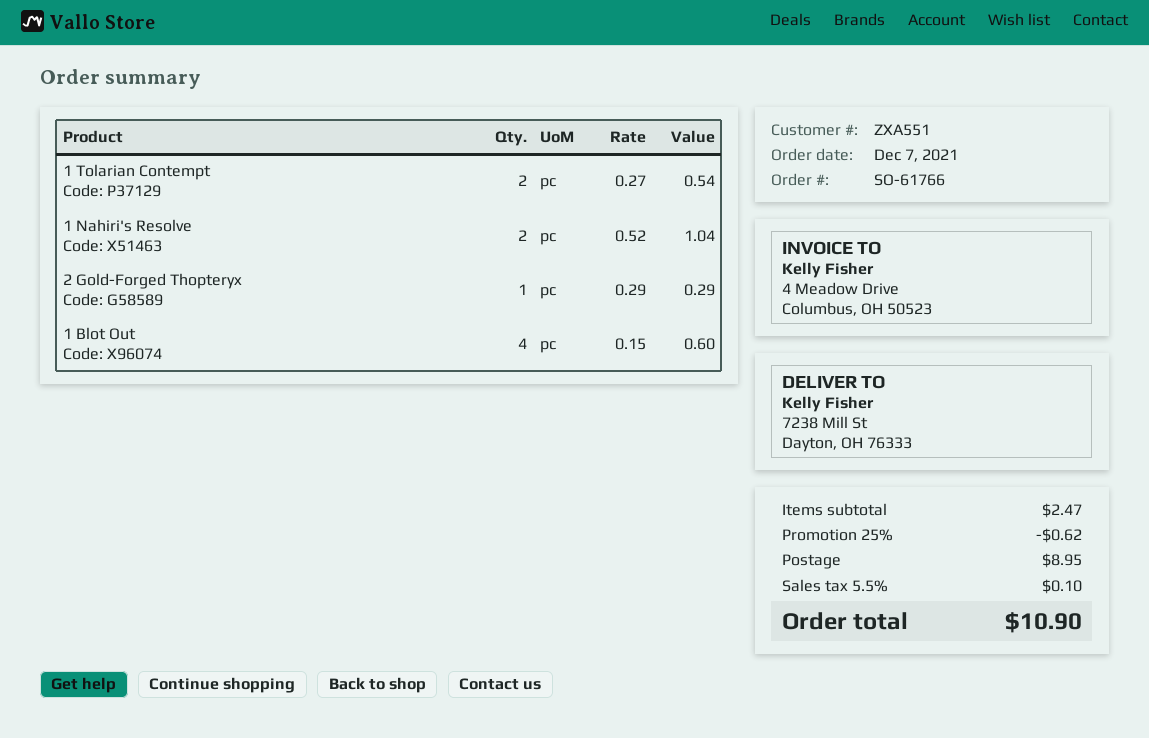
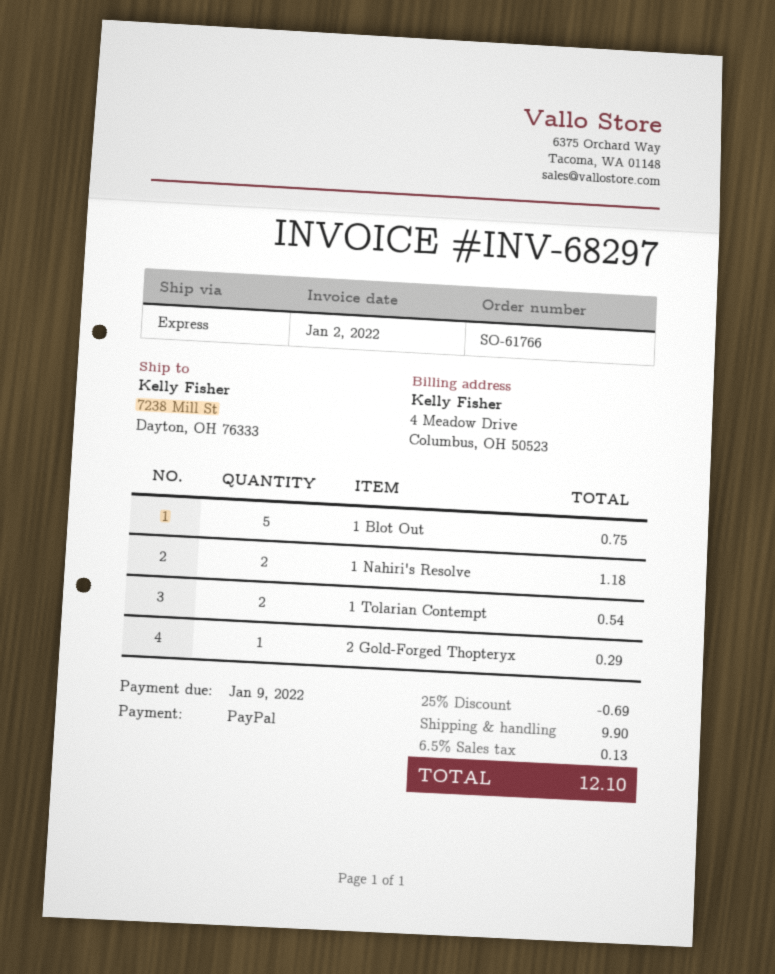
1 Nahiri's Resolve: 2 for 1.04 -> 2 for 1.18
1 Blot Out: 4 for 0.60 -> 5 for 0.75
discount: 25% = 0.62 -> 25% = 0.69
shipping: 8.95 -> 9.90
tax: 5.5% = 0.10 -> 6.5% = 0.13
total: 10.90 -> 12.10

